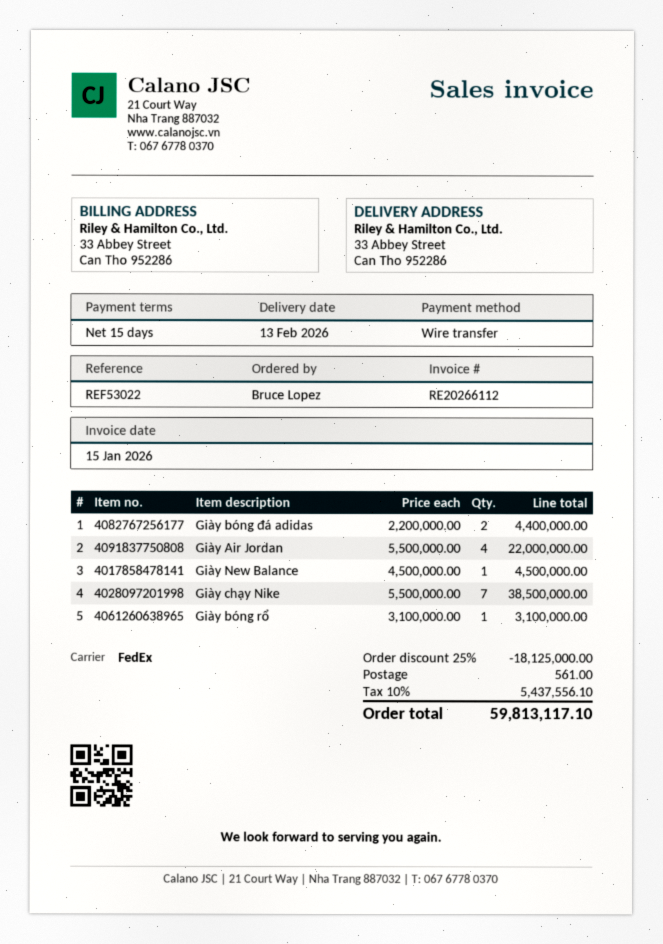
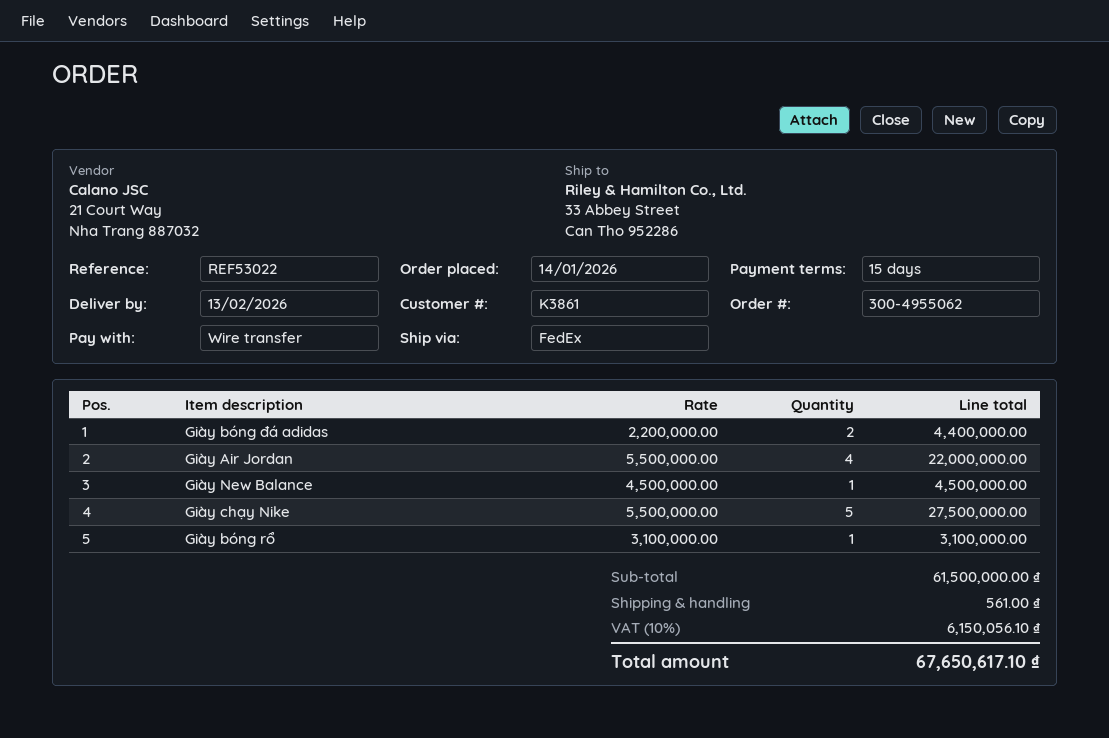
Giày chạy Nike: 7 x 5500000.00 = 38500000.00 -> 5 x 5500000.00 = 27500000.00
discount: 25% = 18125000.00 -> none
tax: 10% = 5437556.10 -> 10% = 6150056.10
total: 59813117.10 -> 67650617.10

